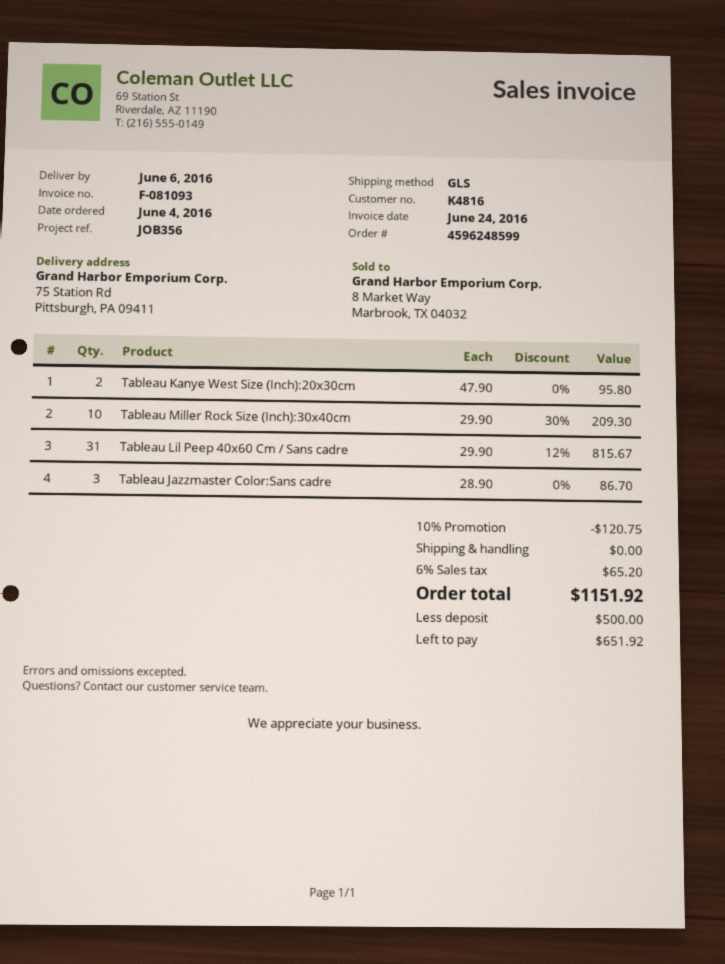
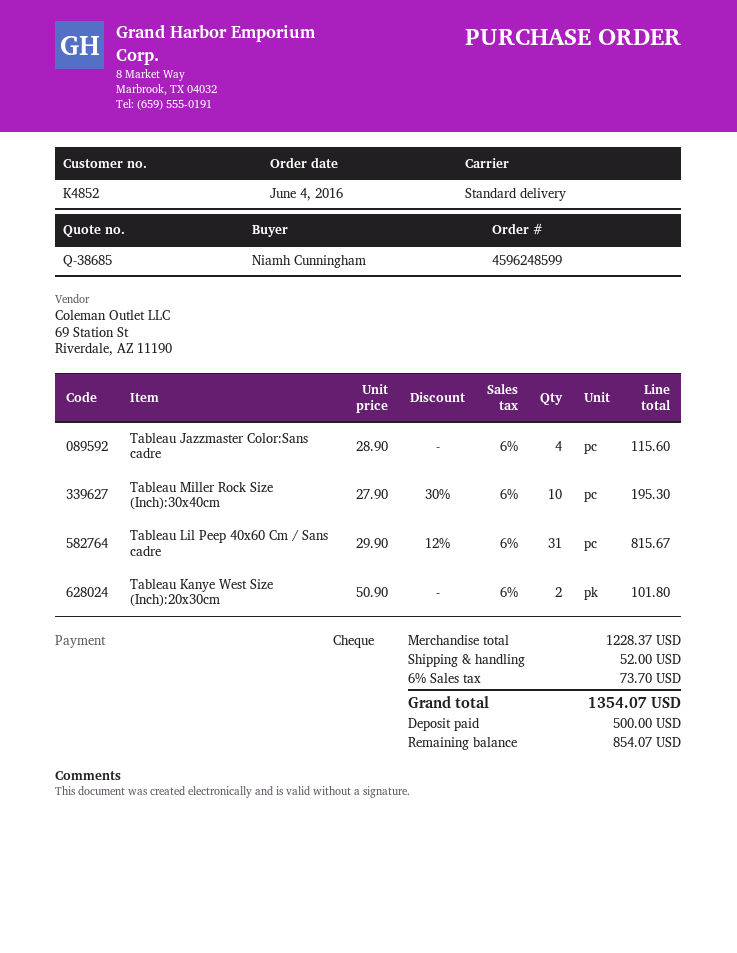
customer number: K4816 -> K4852
shipping method: GLS -> standard
Tableau Kanye West Size (Inch):20x30cm: 2 x 47.90 = 95.80 -> 2 x 50.90 = 101.80
Tableau Miller Rock Size (Inch):30x40cm: 10 x 29.90 - 30% = 209.30 -> 10 x 27.90 - 30% = 195.30
Tableau Jazzmaster Color:Sans cadre: 3 x 28.90 = 86.70 -> 4 x 28.90 = 115.60
discount: 10% = 120.75 -> none
shipping: 0.00 -> 52.00
tax: 6% = 65.20 -> 6% = 73.70
total: 1151.92 -> 1354.07
balance: 651.92 -> 854.07

